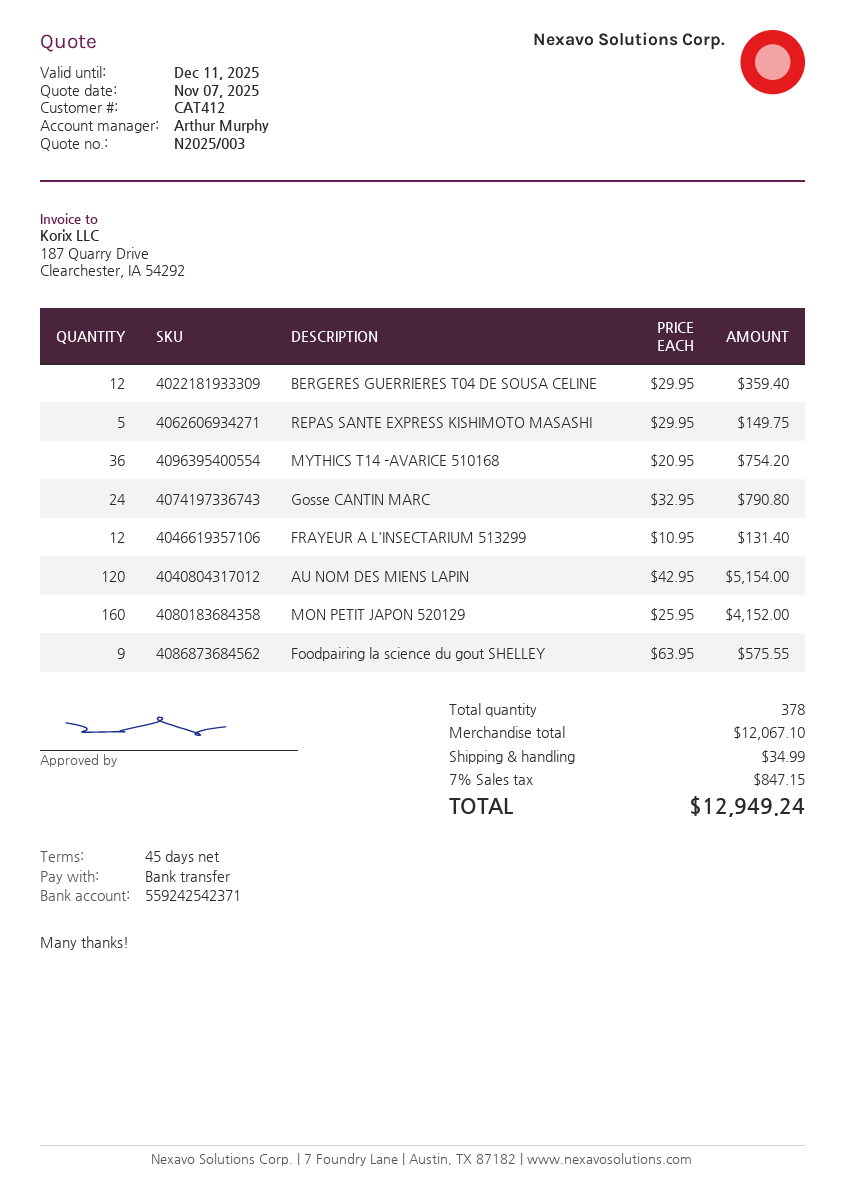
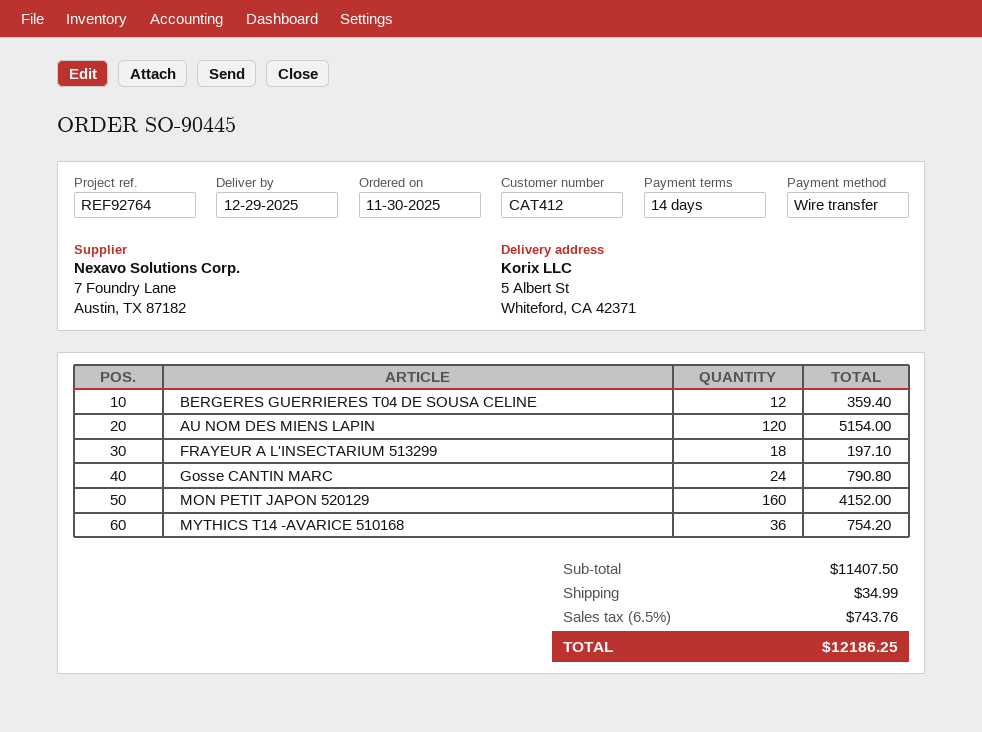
payment terms: 45 days -> 14 days
REPAS SANTE EXPRESS KISHIMOTO MASASHI: 5 for 149.75 -> none
FRAYEUR A L'INSECTARIUM 513299: 12 for 131.40 -> 18 for 197.10
Foodpairing la science du gout SHELLEY: 9 for 575.55 -> none
subtotal: 12067.10 -> 11407.50
tax: 7% = 847.15 -> 6.5% = 743.76
total: 12949.24 -> 12186.25

